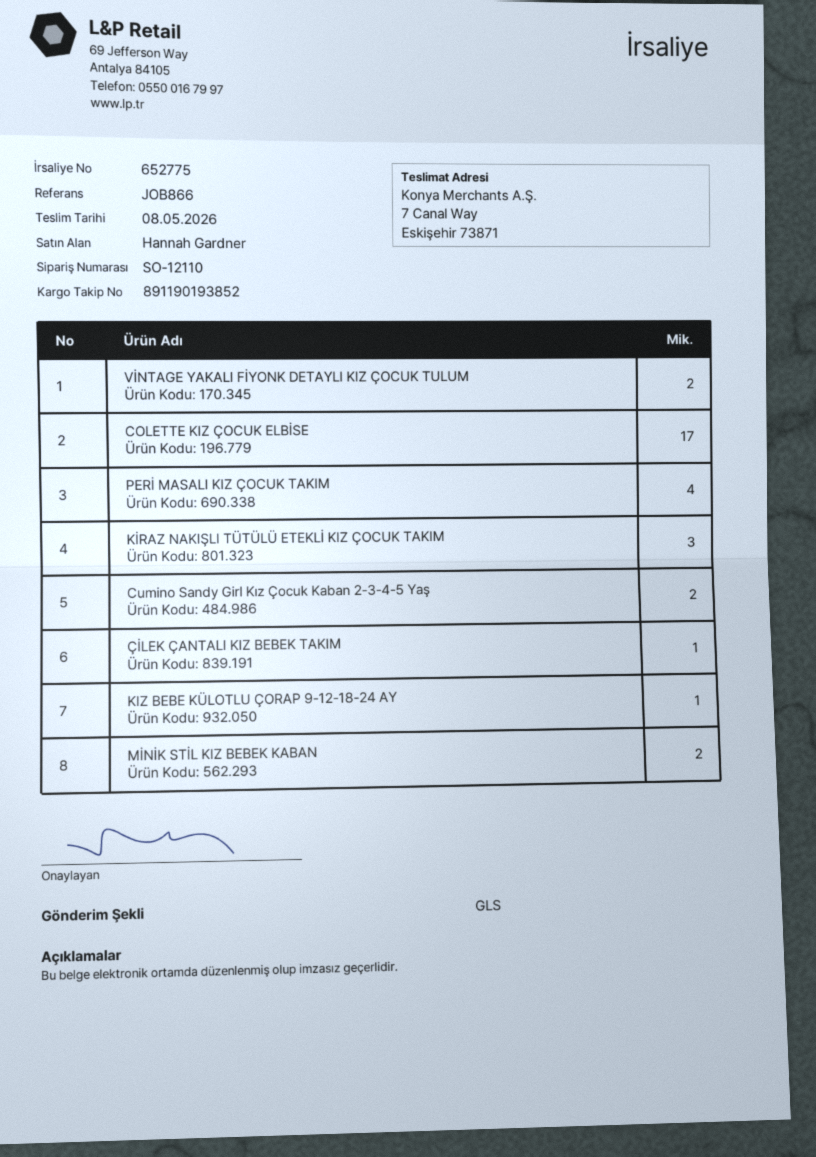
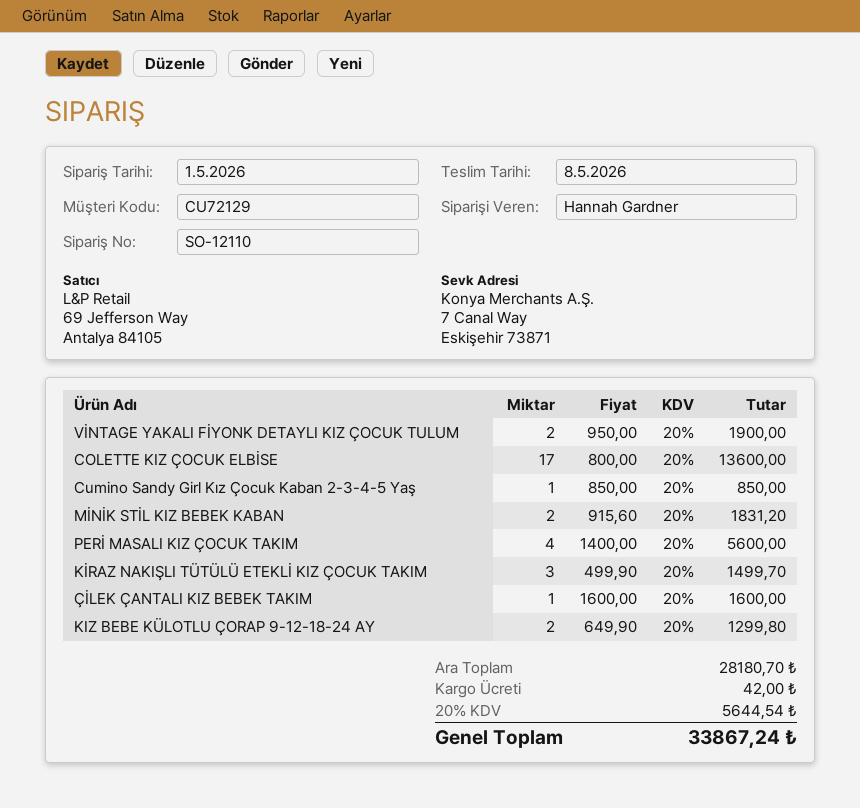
Cumino Sandy Girl Kız Çocuk Kaban 2-3-4-5 Yaş: 2 -> 1
KIZ BEBE KÜLOTLU ÇORAP 9-12-18-24 AY: 1 -> 2

